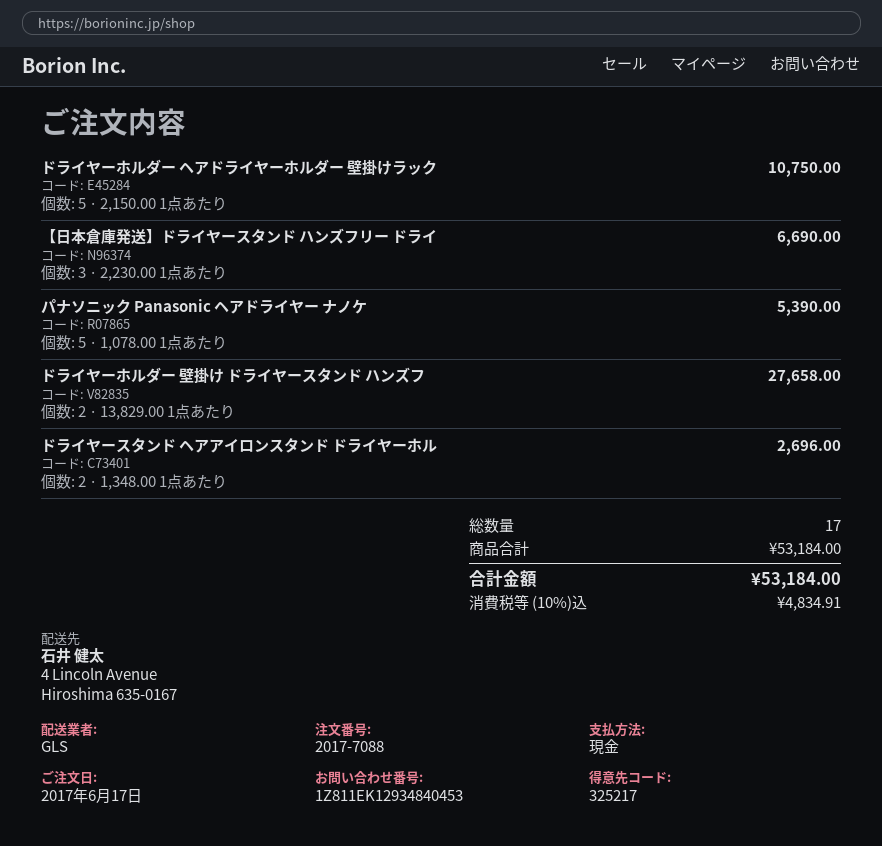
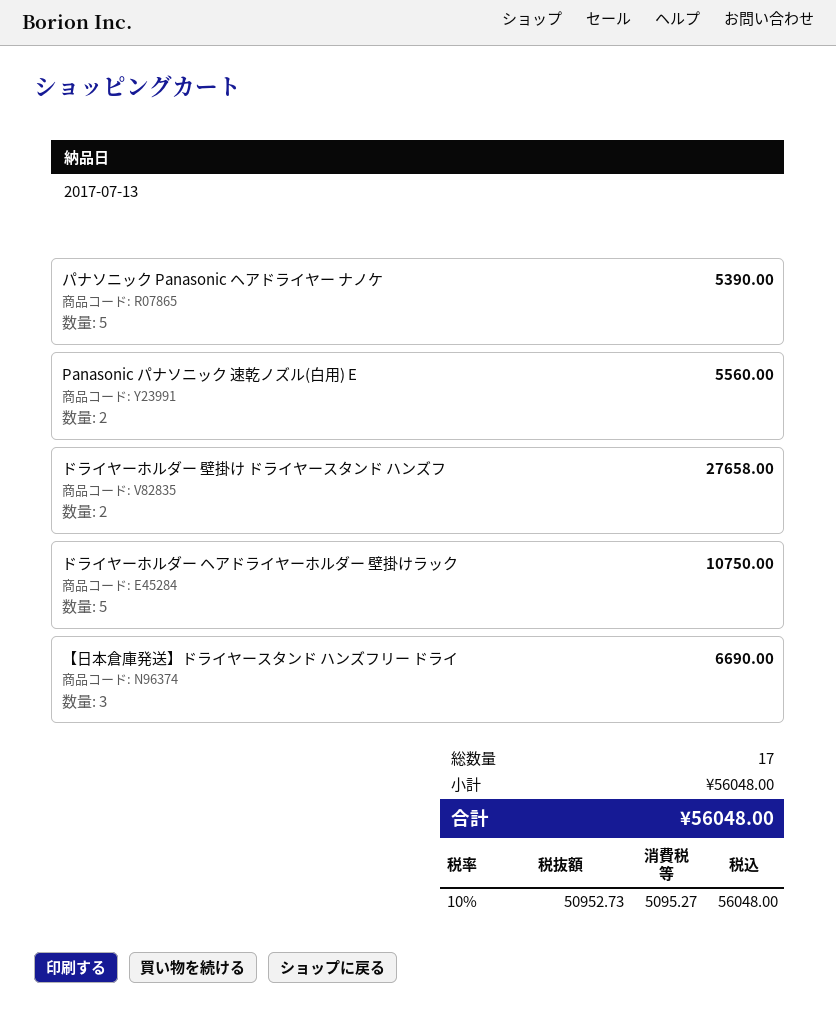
ドライヤースタンド ヘアアイロンスタンド ドライヤーホル: 2 for 2696.00 -> none
Panasonic パナソニック 速乾ノズル(白用) E: none -> 2 for 5560.00
subtotal: 53184.00 -> 56048.00
tax: 10% = 4834.91 -> 10% = 5095.27
total: 53184.00 -> 56048.00

